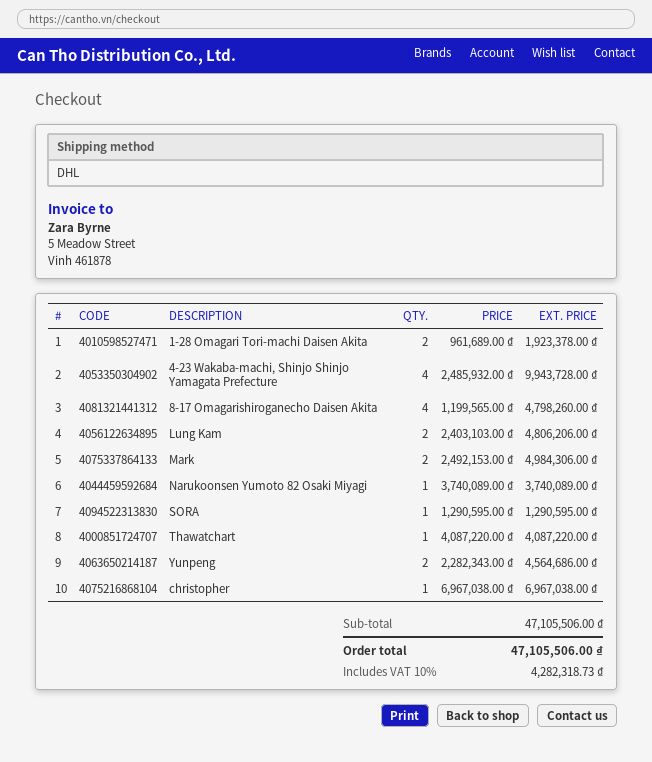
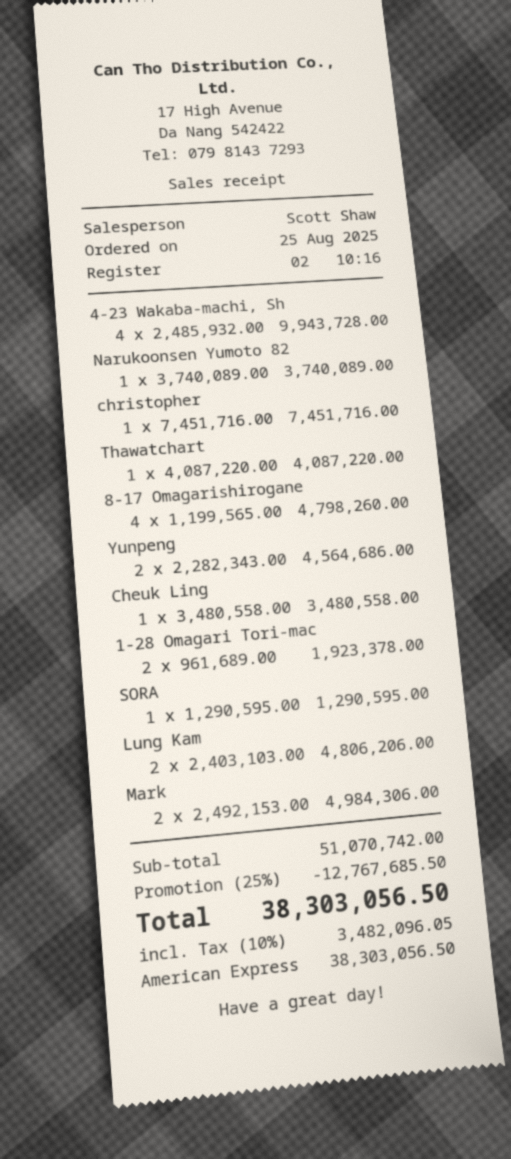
christopher: 1 x 6967038.00 = 6967038.00 -> 1 x 7451716.00 = 7451716.00
Cheuk Ling: none -> 1 x 3480558.00 = 3480558.00
subtotal: 47105506.00 -> 51070742.00
discount: none -> 25% = 12767685.50
tax: 10% = 4282318.73 -> 10% = 3482096.05
total: 47105506.00 -> 38303056.50

